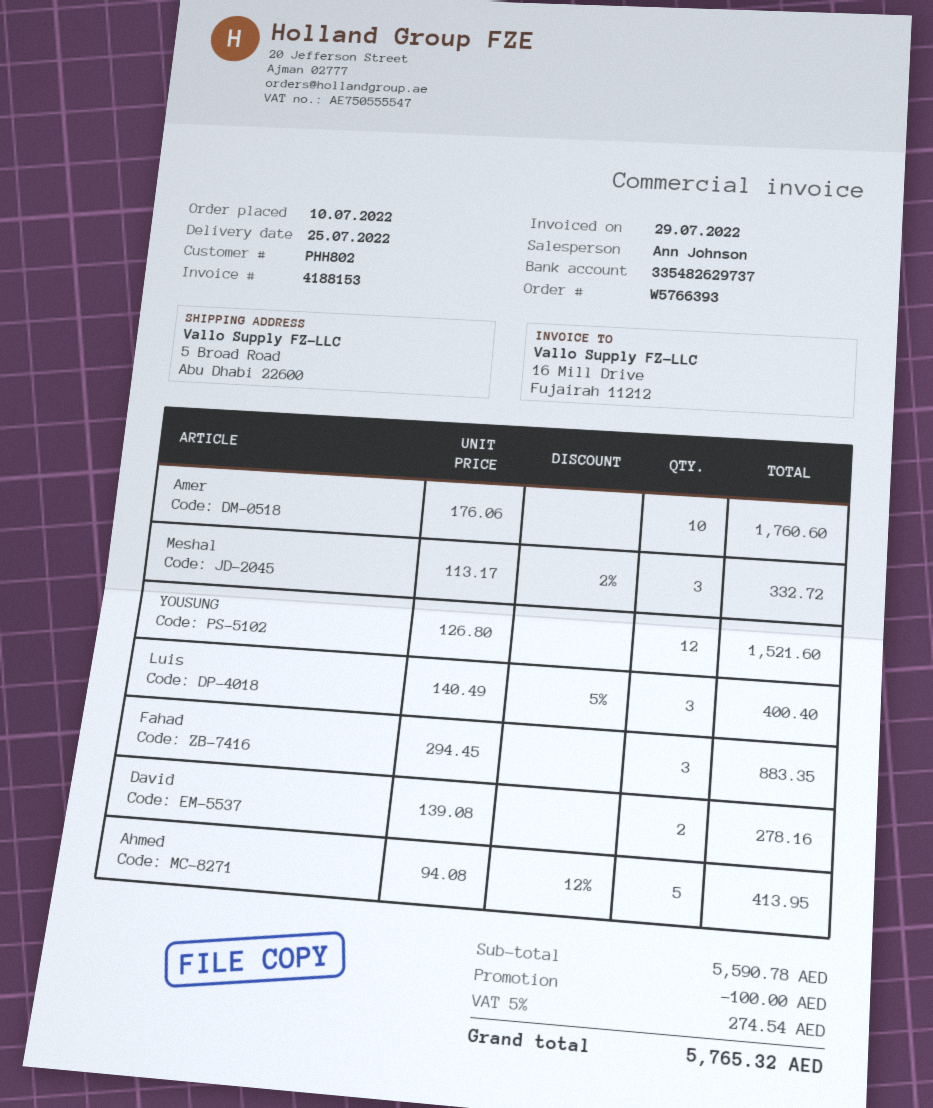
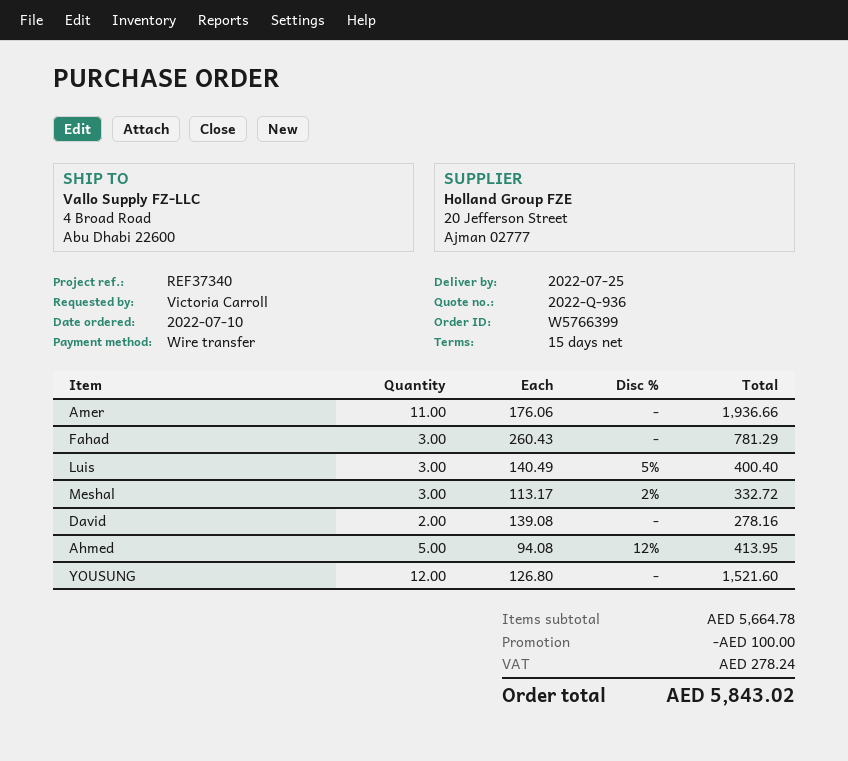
order number: W5766393 -> W5766399
ship to: 5 Broad Road, Abu Dhabi 22600 -> 4 Broad Road, Abu Dhabi 22600
Amer: 10 x 176.06 = 1760.60 -> 11 x 176.06 = 1936.66
Fahad: 3 x 294.45 = 883.35 -> 3 x 260.43 = 781.29
subtotal: 5590.78 -> 5664.78
tax: 274.54 -> 278.24
total: 5765.32 -> 5843.02

